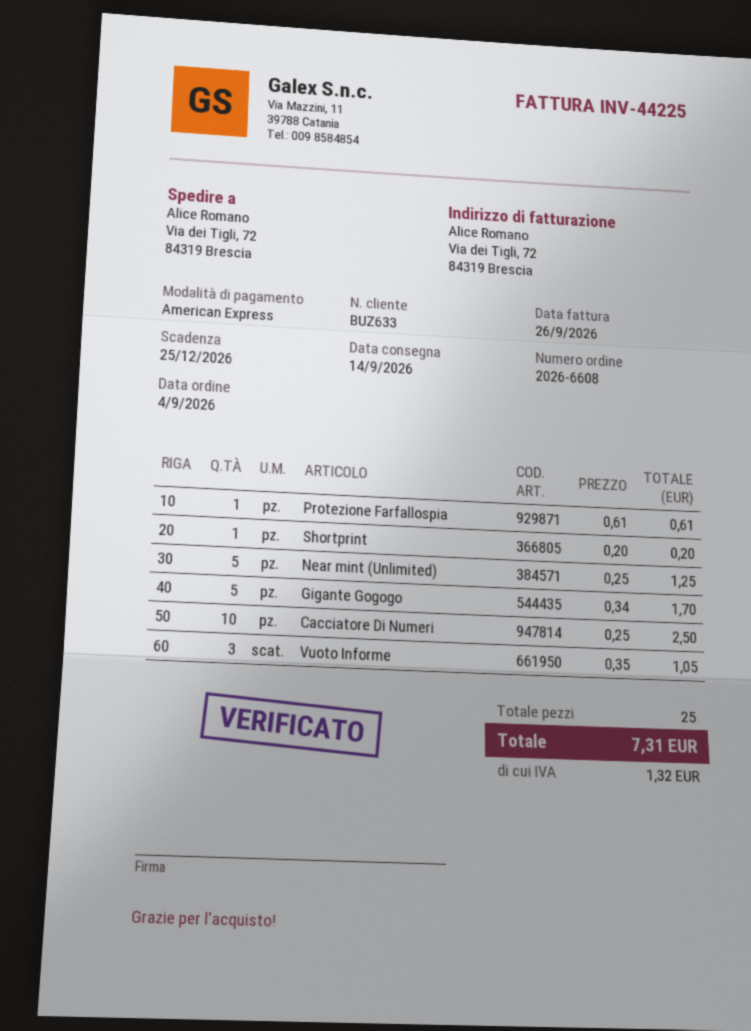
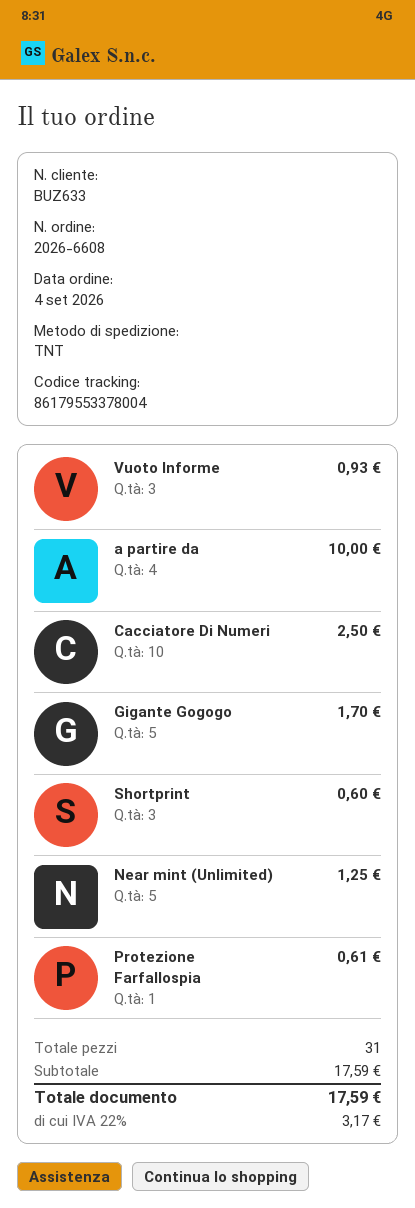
Shortprint: 1 for 0.20 -> 3 for 0.60
Vuoto Informe: 3 for 1.05 -> 3 for 0.93
a partire da: none -> 4 for 10.00
total quantity: 25 -> 31
tax: 1.32 -> 3.17
total: 7.31 -> 17.59

